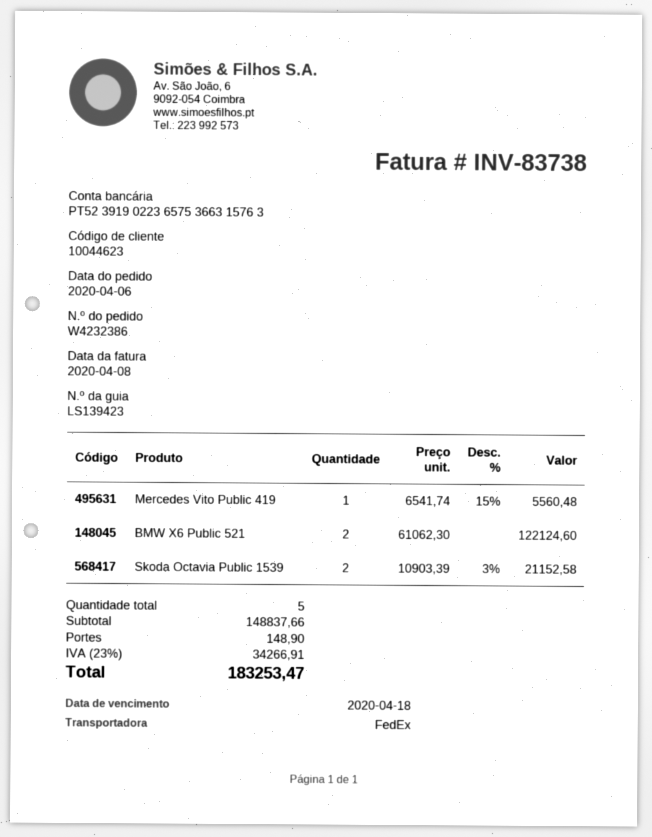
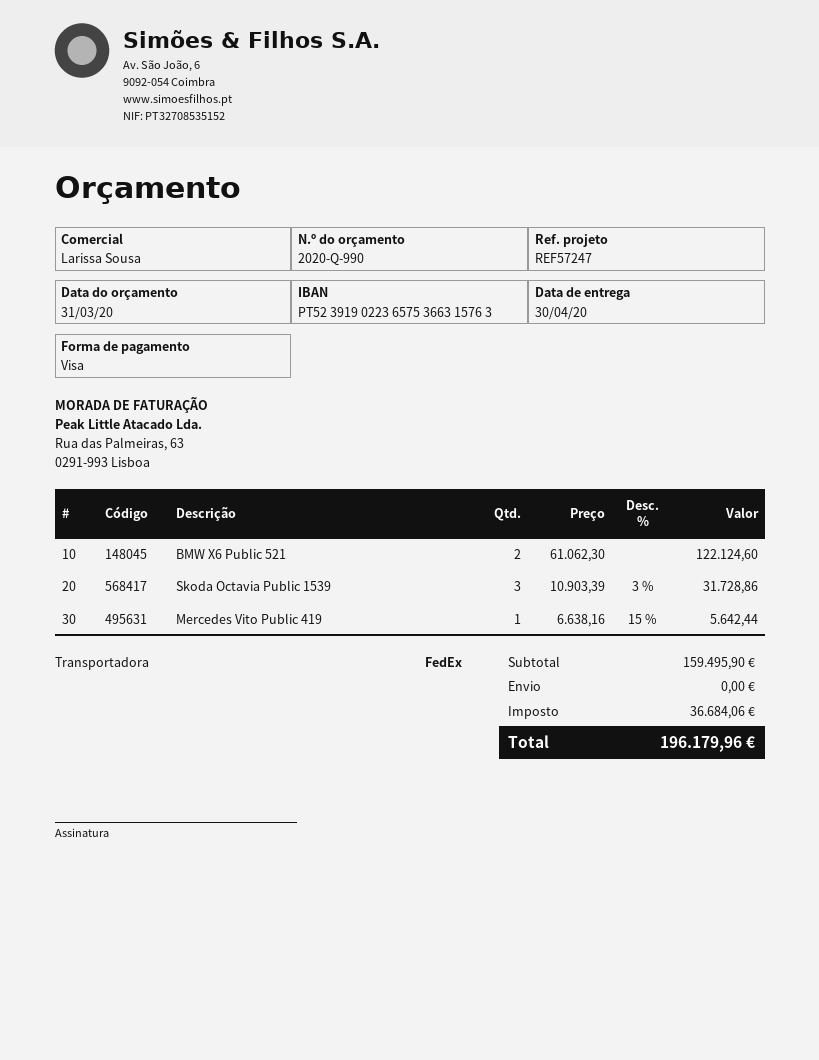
Mercedes Vito Public 419: 1 x 6541.74 - 15% = 5560.48 -> 1 x 6638.16 - 15% = 5642.44
Skoda Octavia Public 1539: 2 x 10903.39 - 3% = 21152.58 -> 3 x 10903.39 - 3% = 31728.86
subtotal: 148837.66 -> 159495.90
shipping: 148.90 -> 0.00
tax: 34266.91 -> 36684.06
total: 183253.47 -> 196179.96

